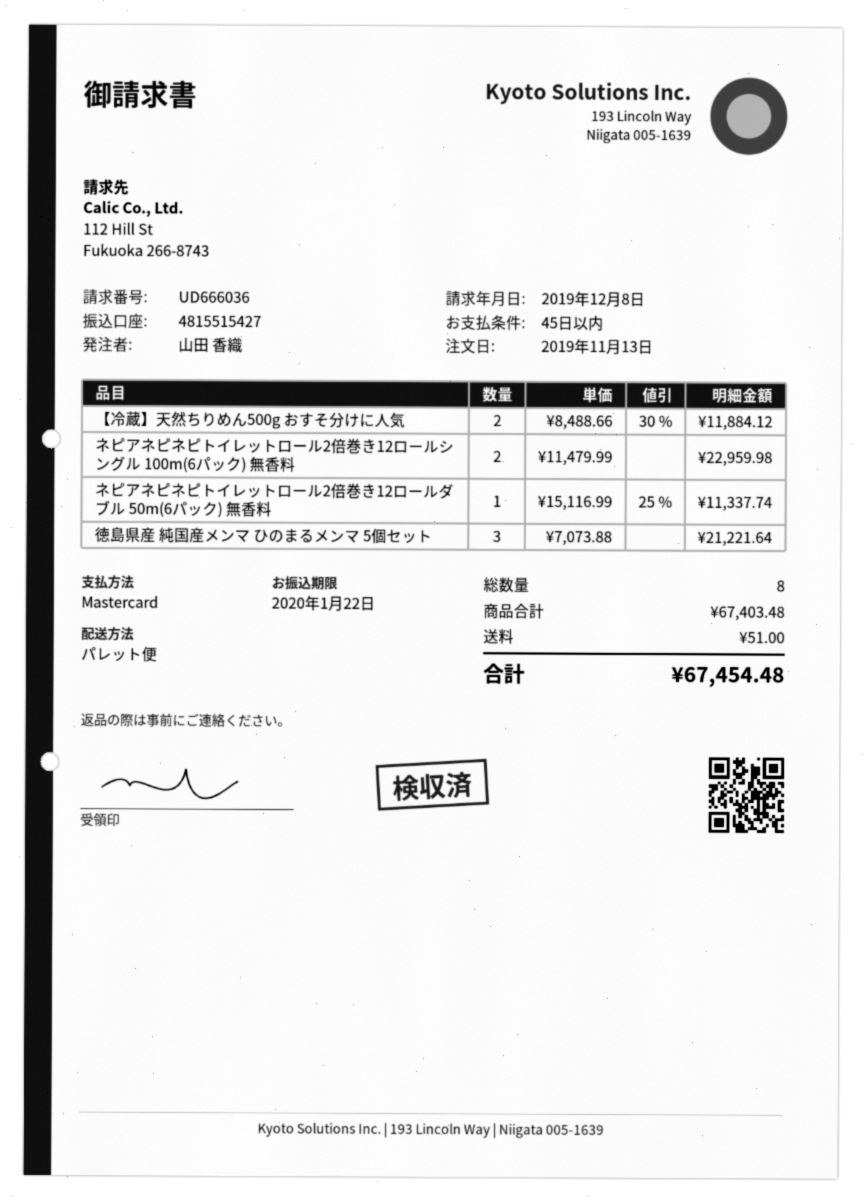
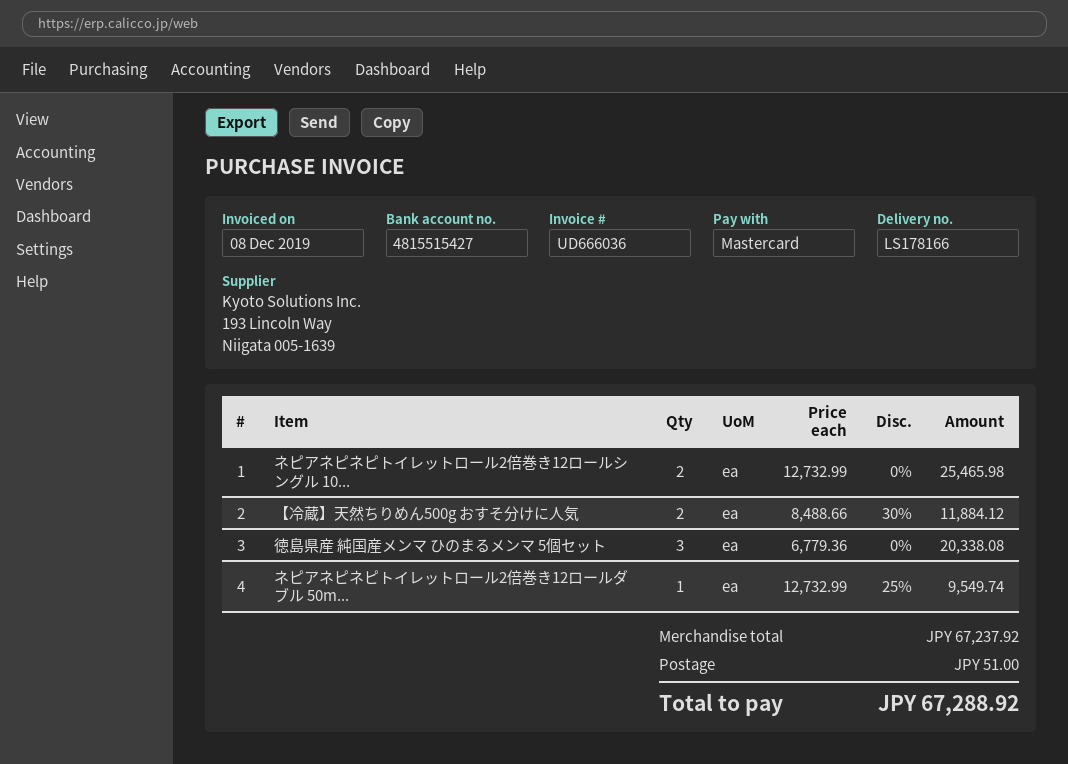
ネピアネピネピトイレットロール2倍巻き12ロールシングル 100m(6パック) 無香料: 2 x 11479.99 = 22959.98 -> 2 x 12732.99 = 25465.98
ネピアネピネピトイレットロール2倍巻き12ロールダブル 50m(6パック) 無香料: 1 x 15116.99 - 25% = 11337.74 -> 1 x 12732.99 - 25% = 9549.74
徳島県産 純国産メンマ ひのまるメンマ 5個セット: 3 x 7073.88 = 21221.64 -> 3 x 6779.36 = 20338.08
subtotal: 67403.48 -> 67237.92
total: 67454.48 -> 67288.92

